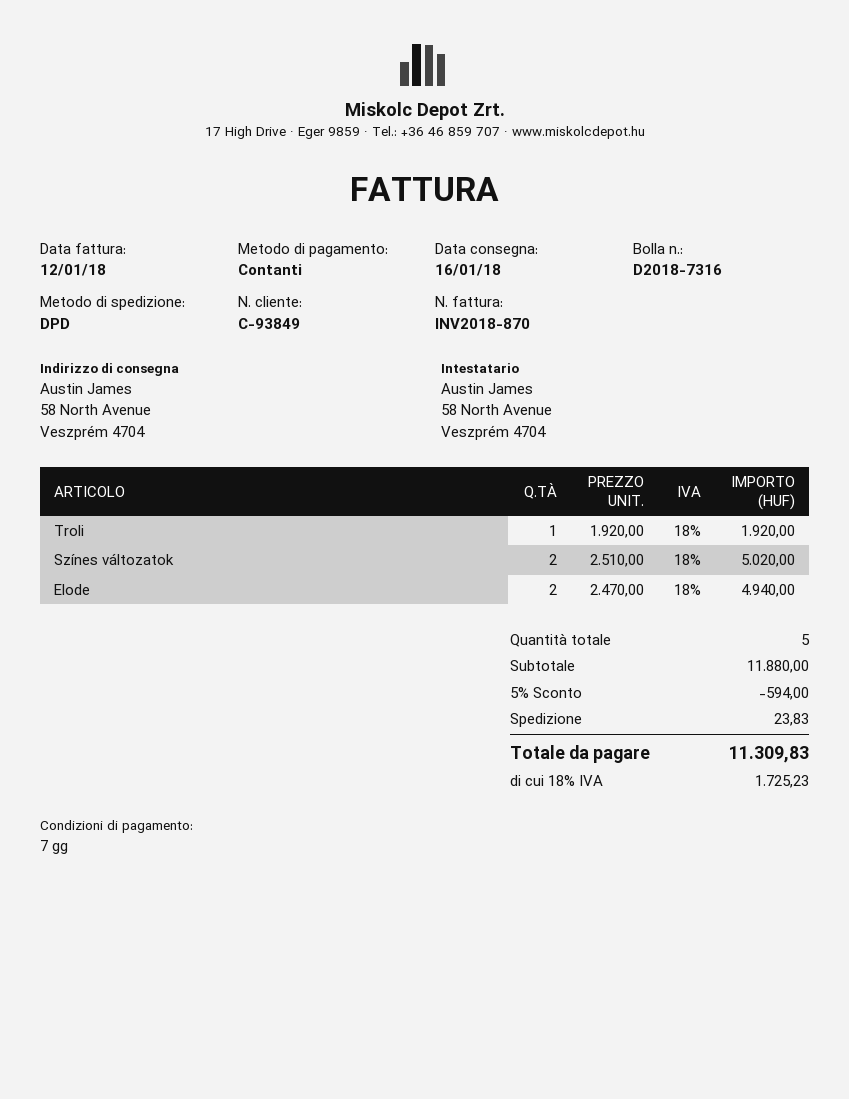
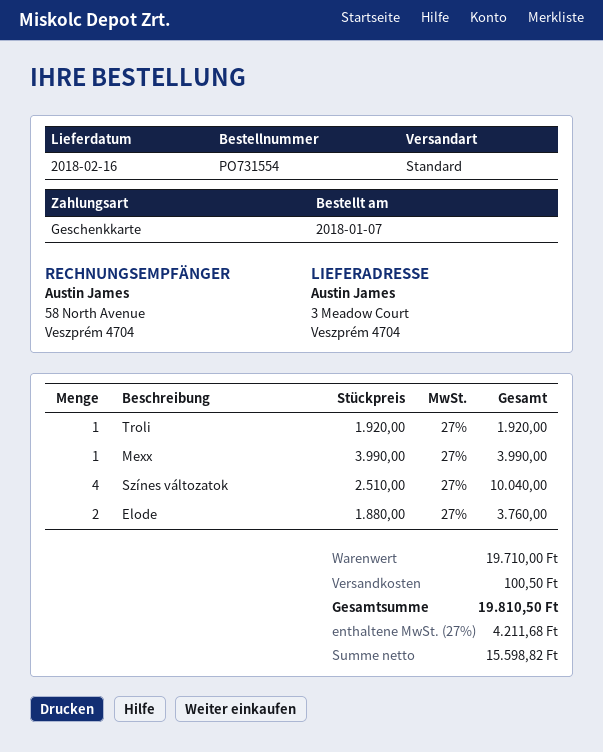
delivery date: 2018-01-16 -> 2018-02-16
payment method: cash -> gift card
shipping method: DPD -> standard
ship to: 58 North Avenue, Veszprém 4704 -> 3 Meadow Court, Veszprém 4704
Színes változatok: 2 x 2510.00 = 5020.00 -> 4 x 2510.00 = 10040.00
Elode: 2 x 2470.00 = 4940.00 -> 2 x 1880.00 = 3760.00
Mexx: none -> 1 x 3990.00 = 3990.00
subtotal: 11880.00 -> 19710.00
discount: 5% = 594.00 -> none
shipping: 23.83 -> 100.50
tax: 18% = 1725.23 -> 27% = 4211.68
total: 11309.83 -> 19810.50

